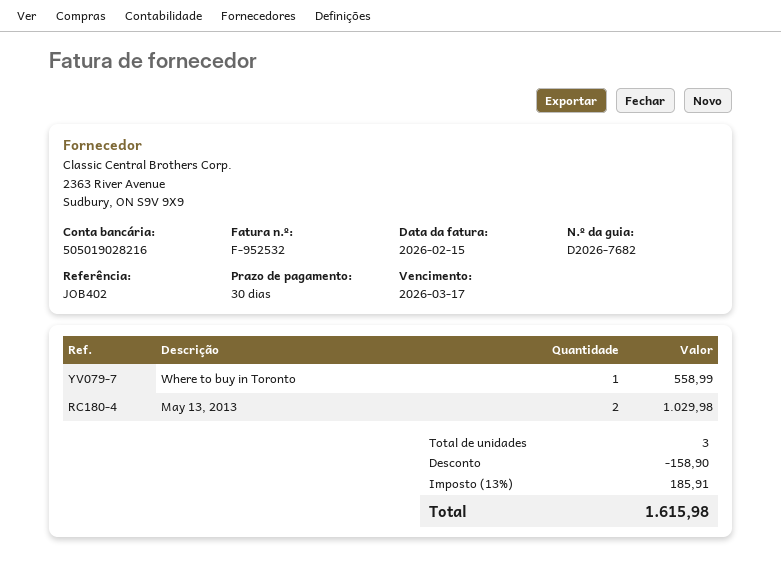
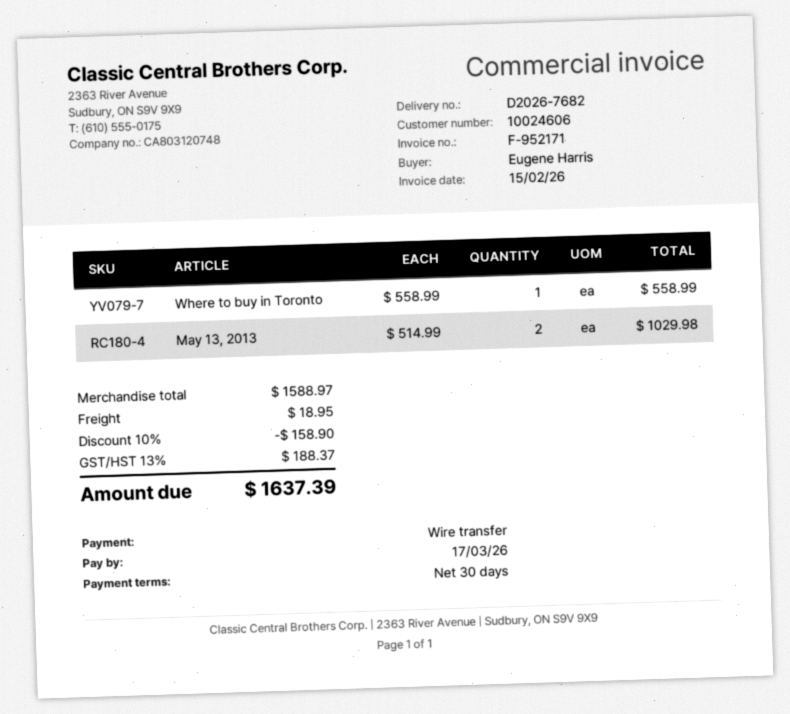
invoice number: F-952532 -> F-952171
shipping: none -> 18.95
tax: 13% = 185.91 -> 13% = 188.37
total: 1615.98 -> 1637.39

